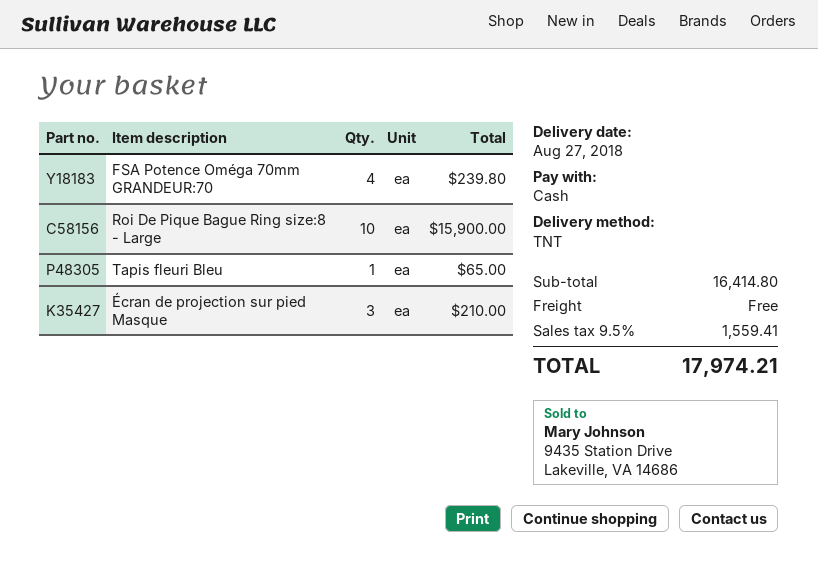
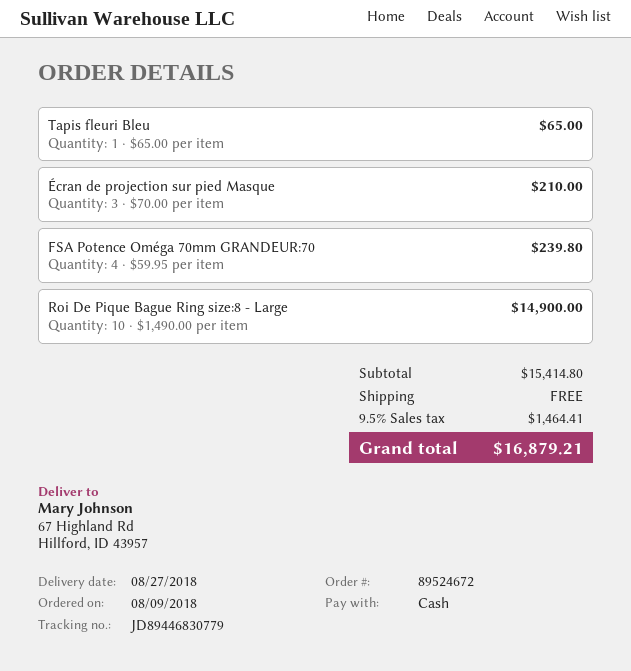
Roi De Pique Bague Ring size:8 - Large: 10 for 15900.00 -> 10 for 14900.00
subtotal: 16414.80 -> 15414.80
tax: 9.5% = 1559.41 -> 9.5% = 1464.41
total: 17974.21 -> 16879.21

